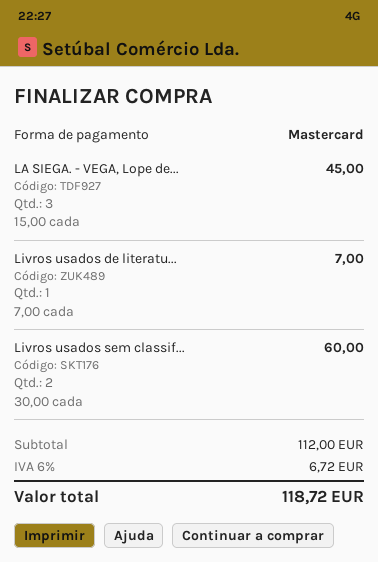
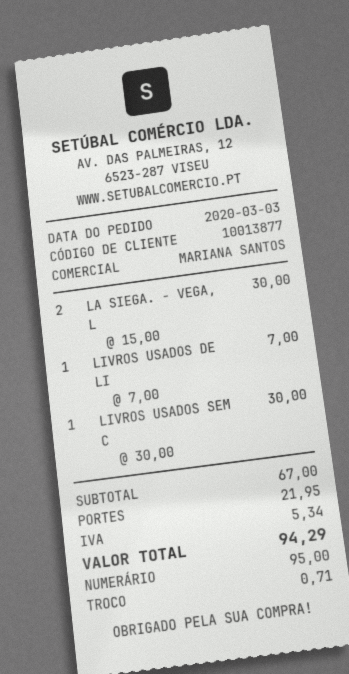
payment method: Mastercard -> cash
LA SIEGA. - VEGA, Lope de...: 3 x 15.00 = 45.00 -> 2 x 15.00 = 30.00
Livros usados sem classif...: 2 x 30.00 = 60.00 -> 1 x 30.00 = 30.00
subtotal: 112.00 -> 67.00
shipping: none -> 21.95
tax: 6.72 -> 5.34
total: 118.72 -> 94.29

